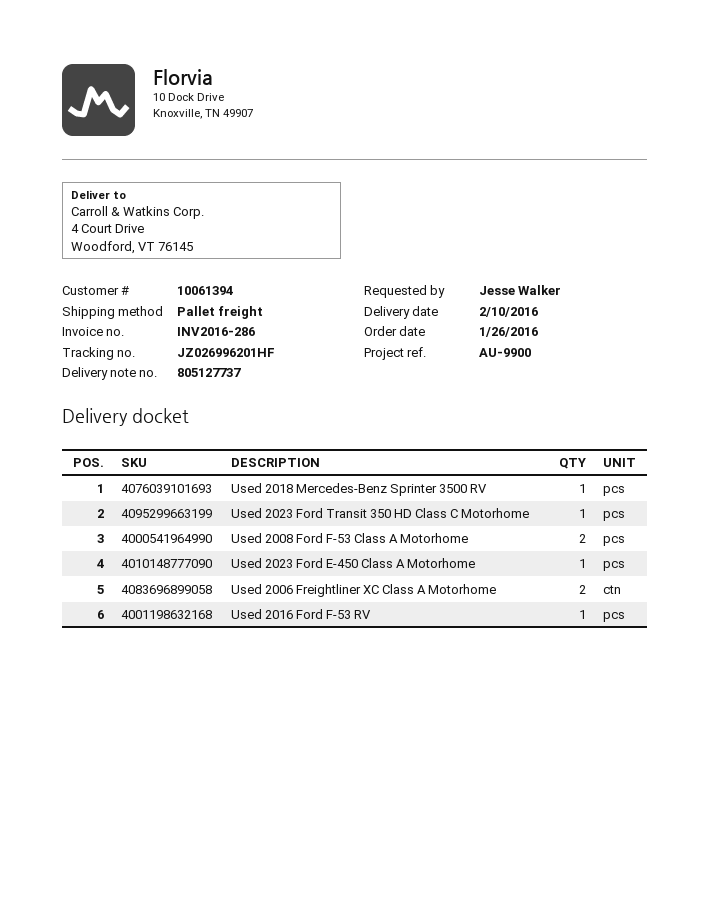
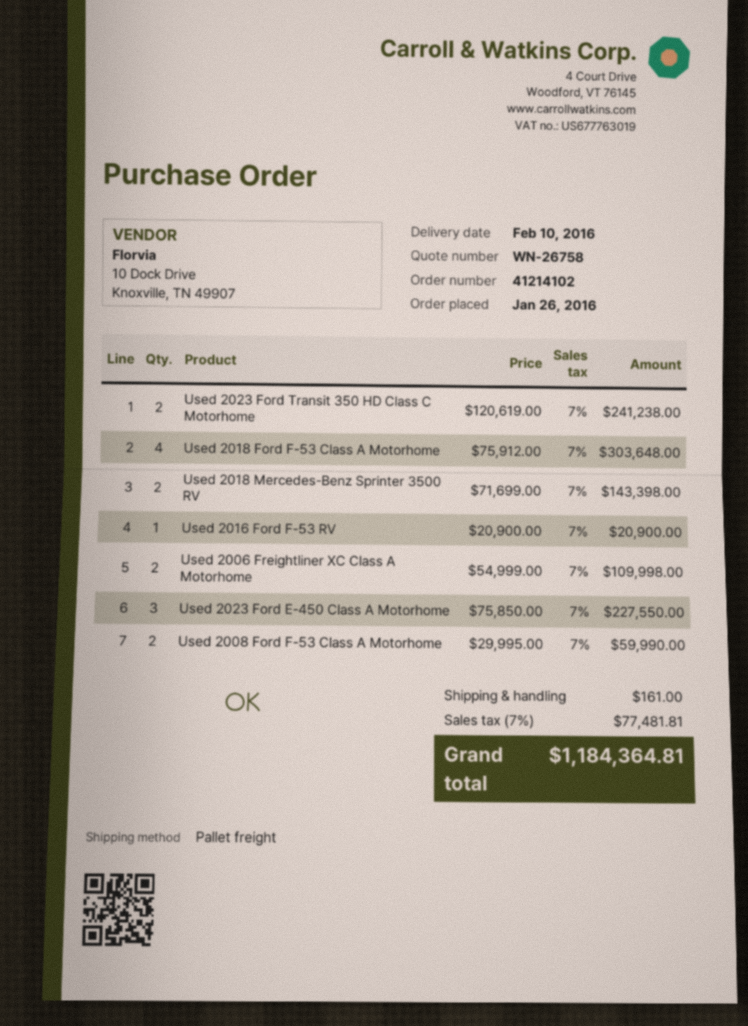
Used 2018 Mercedes-Benz Sprinter 3500 RV: 1 -> 2
Used 2023 Ford Transit 350 HD Class C Motorhome: 1 -> 2
Used 2023 Ford E-450 Class A Motorhome: 1 -> 3
Used 2018 Ford F-53 Class A Motorhome: none -> 4

